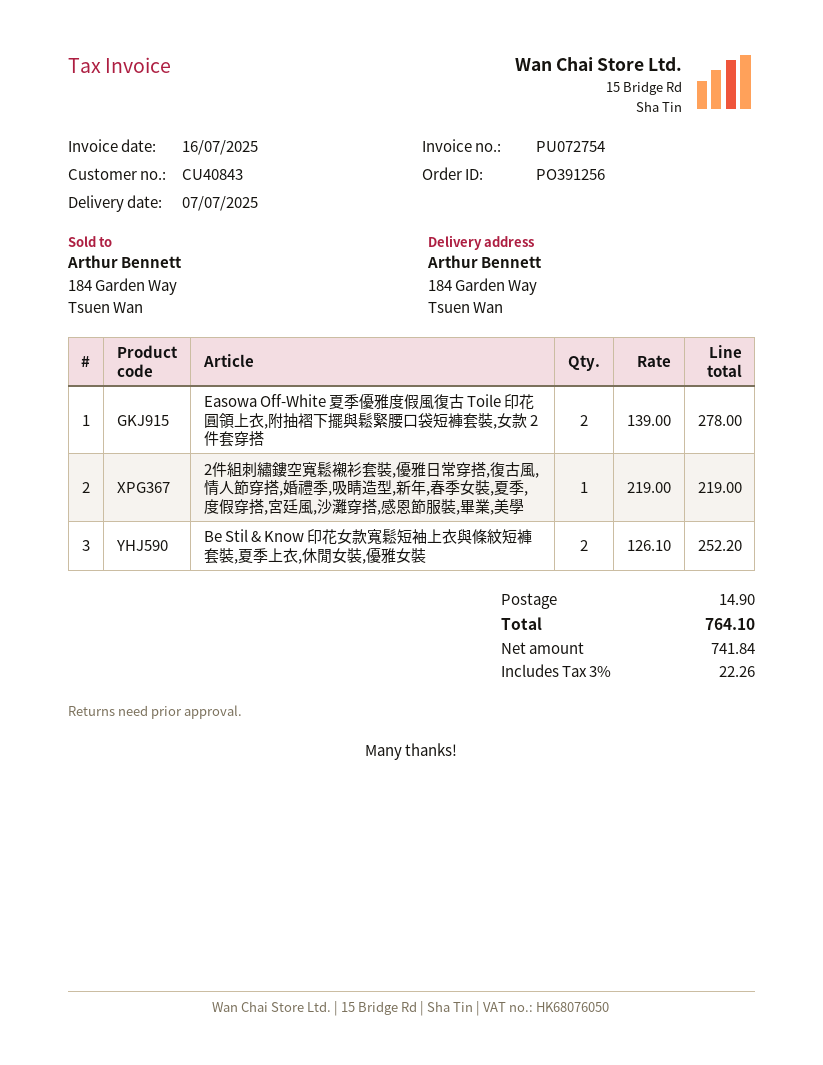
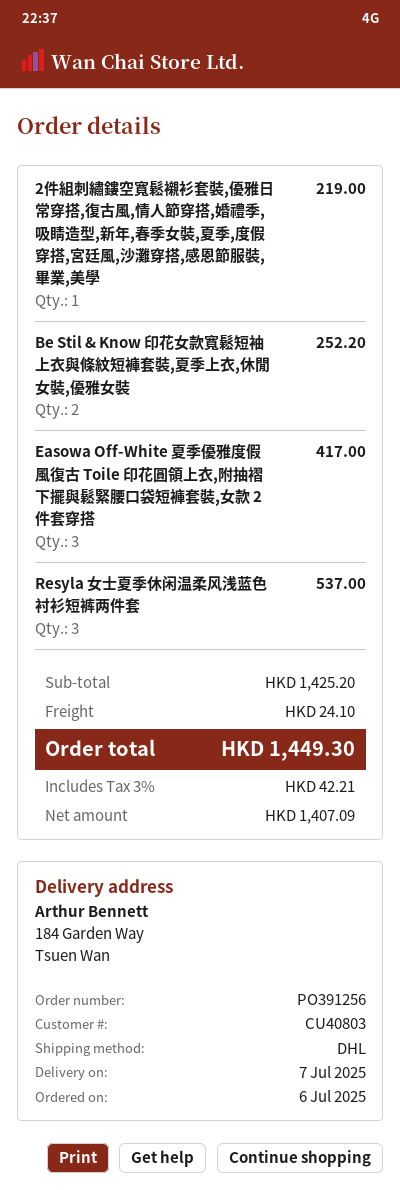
customer number: CU40843 -> CU40803
Easowa Off-White 夏季優雅度假風復古 Toile 印花圓領上衣,附抽褶下擺與鬆緊腰口袋短褲套裝,女款 2 件套穿搭: 2 for 278.00 -> 3 for 417.00
Resyla 女士夏季休闲温柔风浅蓝色衬衫短裤两件套: none -> 3 for 537.00
shipping: 14.90 -> 24.10
net: 741.84 -> 1407.09
tax: 3% = 22.26 -> 3% = 42.21
total: 764.10 -> 1449.30

